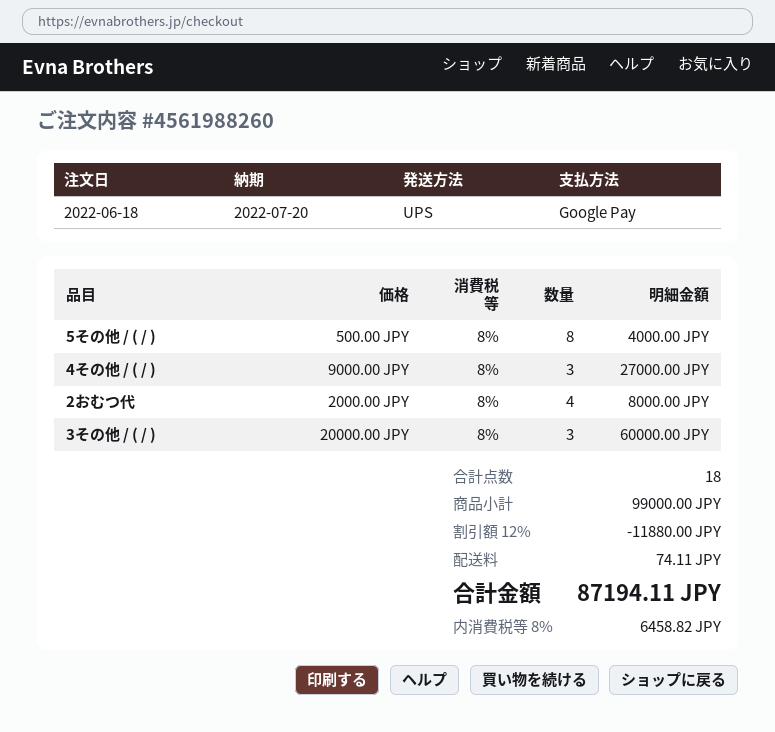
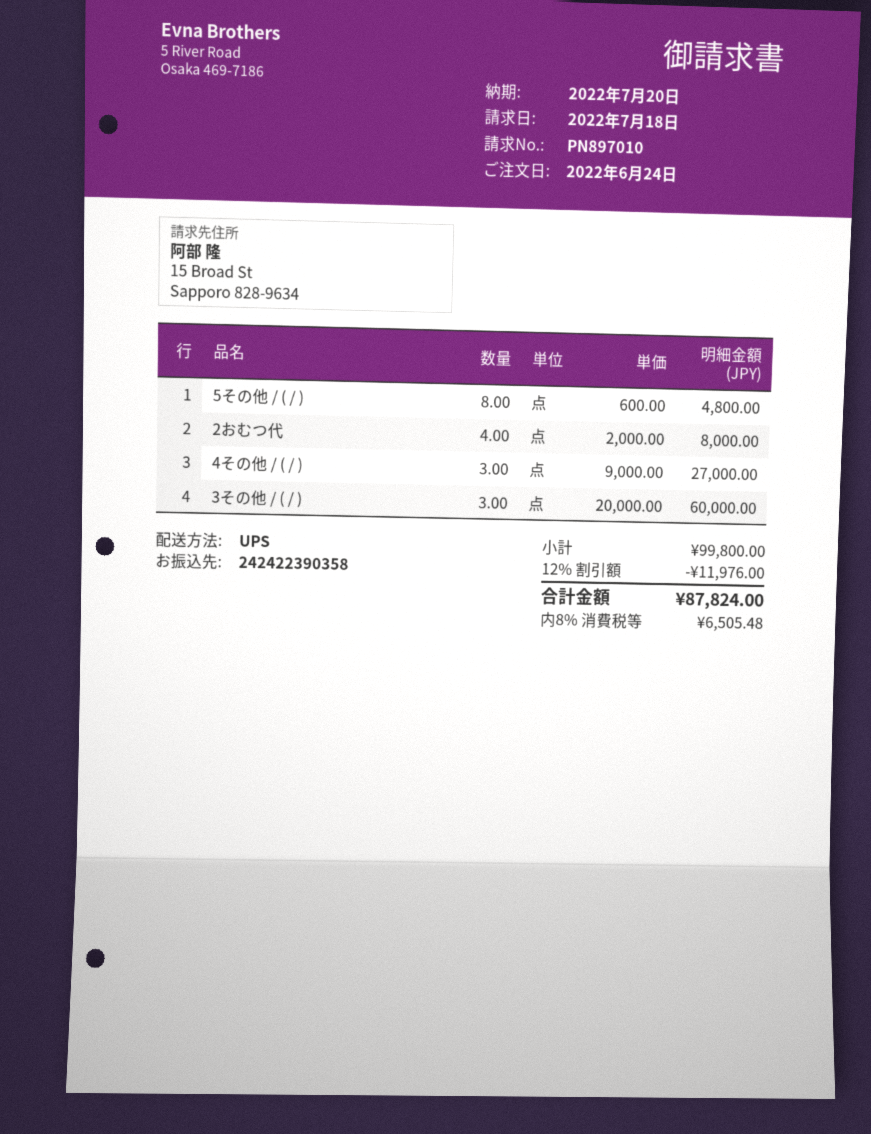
order date: 2022-06-18 -> 2022-06-24
5その他 / ( / ): 8 x 500.00 = 4000.00 -> 8 x 600.00 = 4800.00
subtotal: 99000.00 -> 99800.00
discount: 12% = 11880.00 -> 12% = 11976.00
shipping: 74.11 -> none
tax: 8% = 6458.82 -> 8% = 6505.48
total: 87194.11 -> 87824.00

